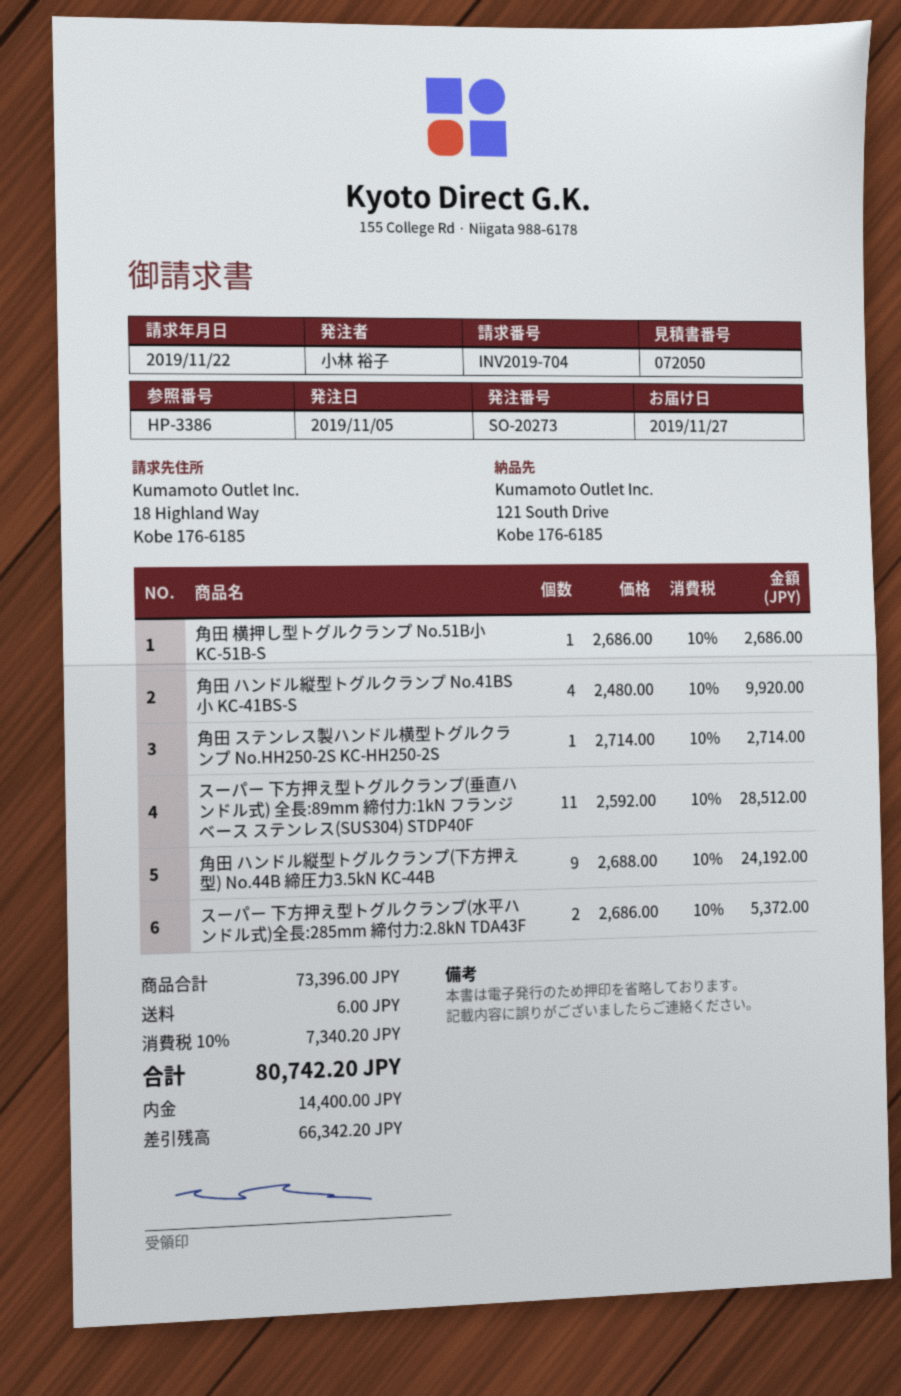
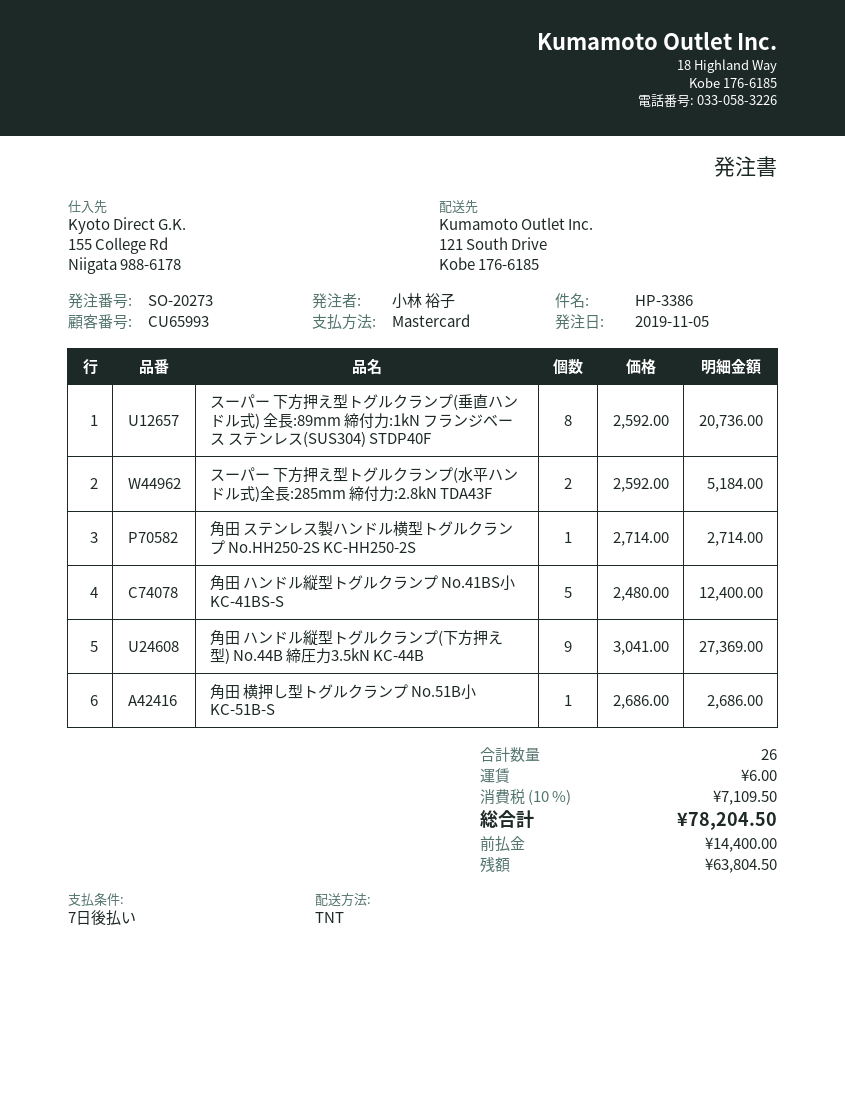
角田 ハンドル縦型トグルクランプ No.41BS小 KC-41BS-S: 4 x 2480.00 = 9920.00 -> 5 x 2480.00 = 12400.00
スーパー 下方押え型トグルクランプ(垂直ハンドル式) 全長:89mm 締付力:1kN フランジベース ステンレス(SUS304) STDP40F: 11 x 2592.00 = 28512.00 -> 8 x 2592.00 = 20736.00
角田 ハンドル縦型トグルクランプ(下方押え型) No.44B 締圧力3.5kN KC-44B: 9 x 2688.00 = 24192.00 -> 9 x 3041.00 = 27369.00
スーパー 下方押え型トグルクランプ(水平ハンドル式)全長:285mm 締付力:2.8kN TDA43F: 2 x 2686.00 = 5372.00 -> 2 x 2592.00 = 5184.00
tax: 10% = 7340.20 -> 10% = 7109.50
total: 80742.20 -> 78204.50
balance: 66342.20 -> 63804.50

